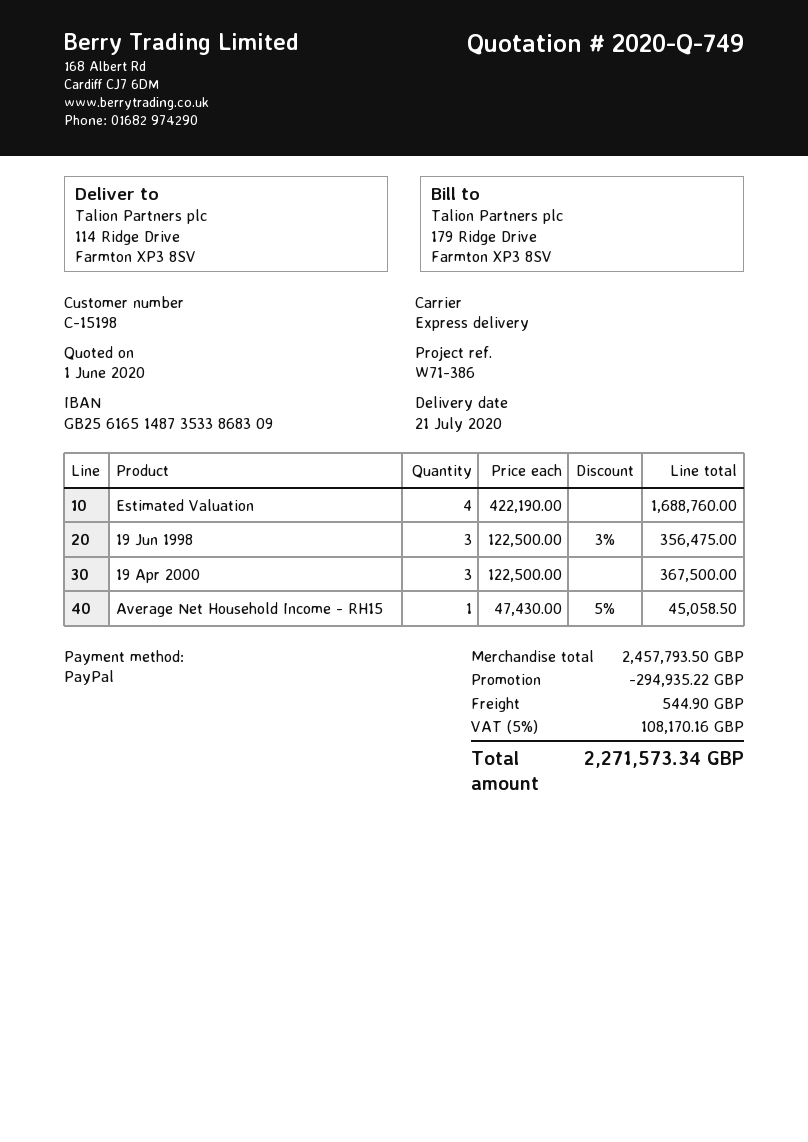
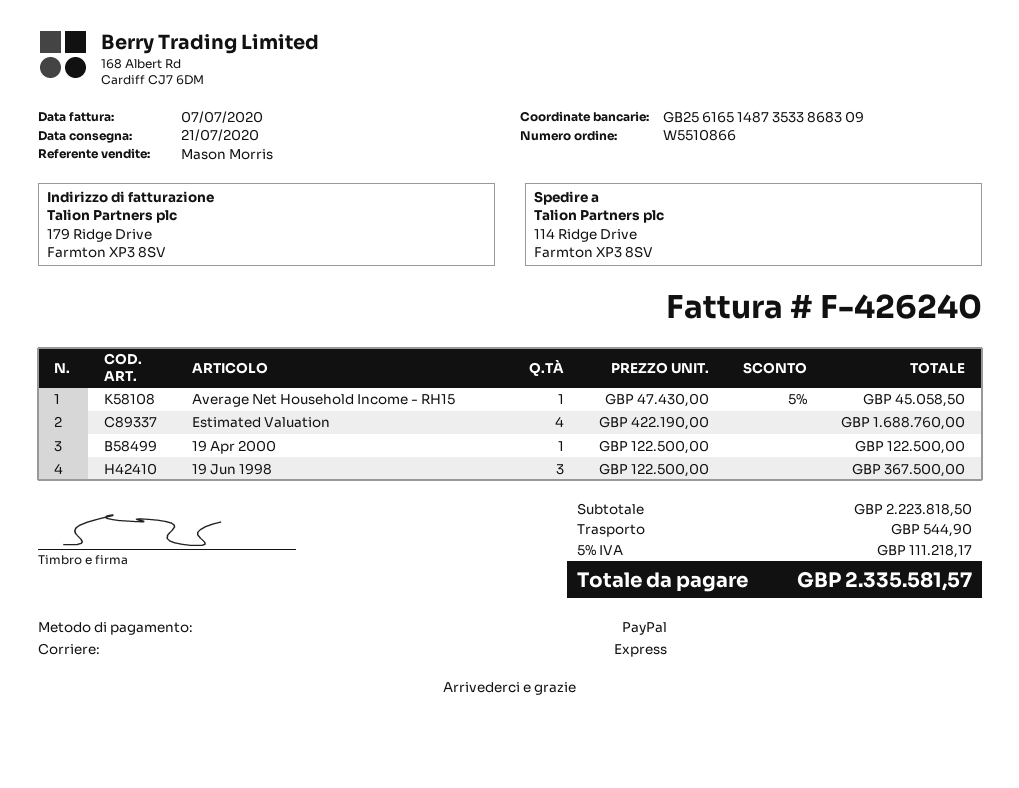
19 Jun 1998: 3 x 122500.00 - 3% = 356475.00 -> 3 x 122500.00 = 367500.00
19 Apr 2000: 3 x 122500.00 = 367500.00 -> 1 x 122500.00 = 122500.00
subtotal: 2457793.50 -> 2223818.50
discount: 294935.22 -> none
tax: 5% = 108170.16 -> 5% = 111218.17
total: 2271573.34 -> 2335581.57

